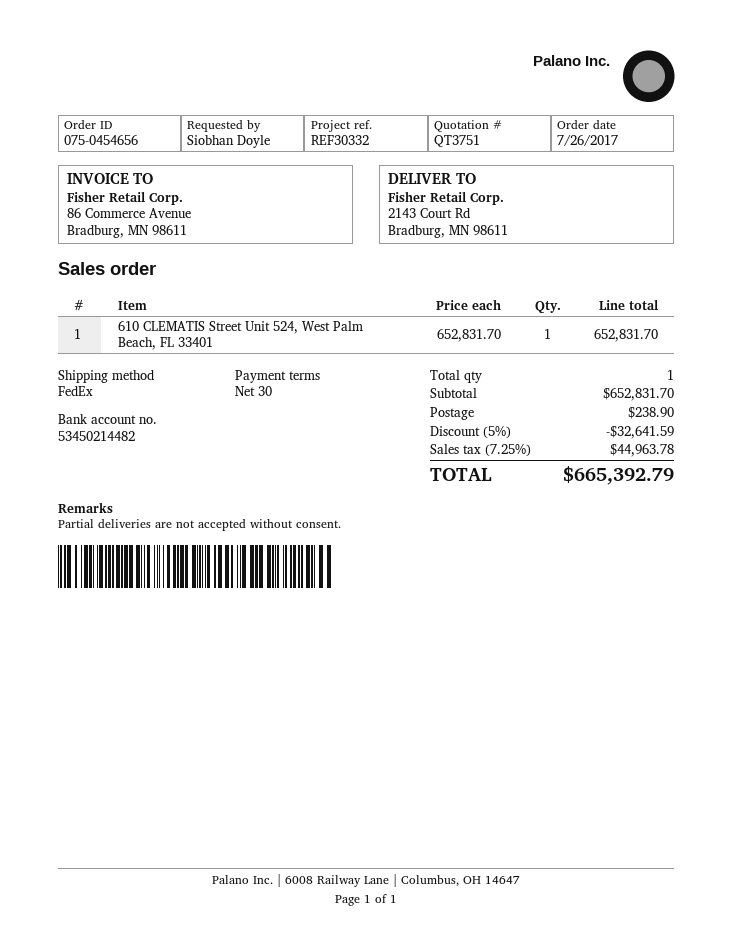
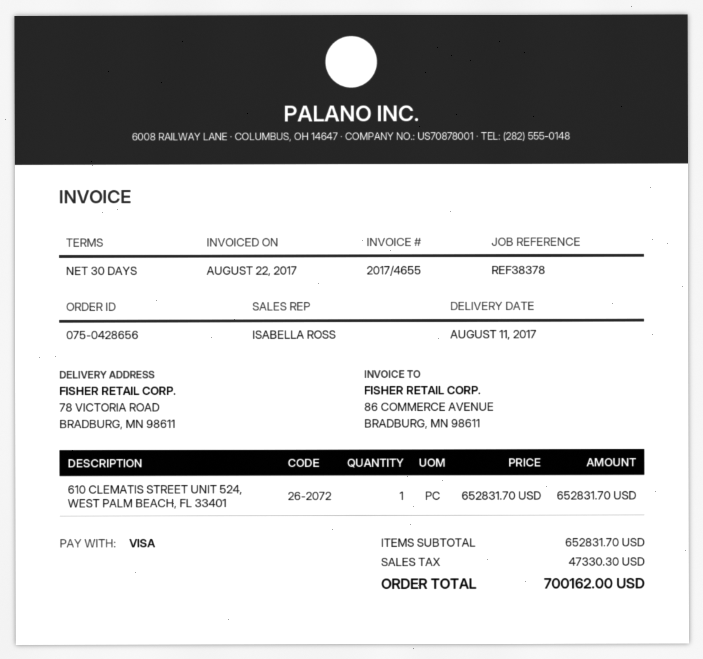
order number: 075-0454656 -> 075-0428656
reference: REF30332 -> REF38378
ship to: 2143 Court Rd, Bradburg, MN 98611 -> 78 VICTORIA ROAD, BRADBURG, MN 98611
discount: 5% = 32641.59 -> none
shipping: 238.90 -> none
tax: 44963.78 -> 47330.30
total: 665392.79 -> 700162.00

